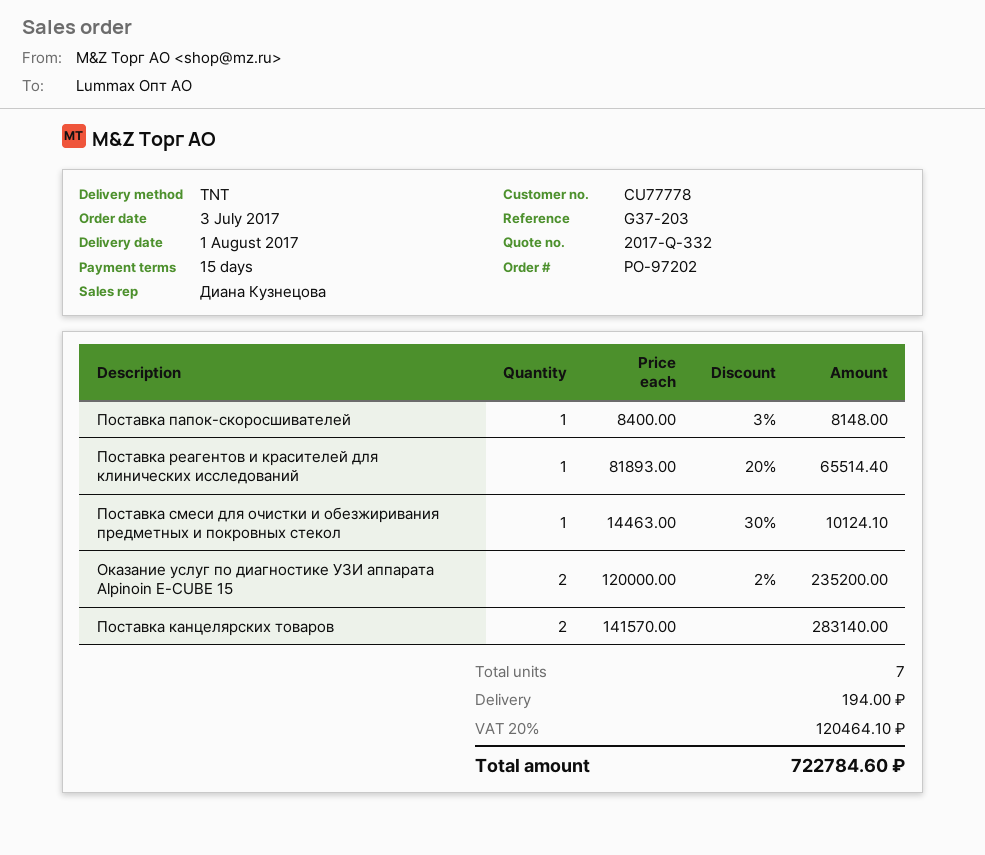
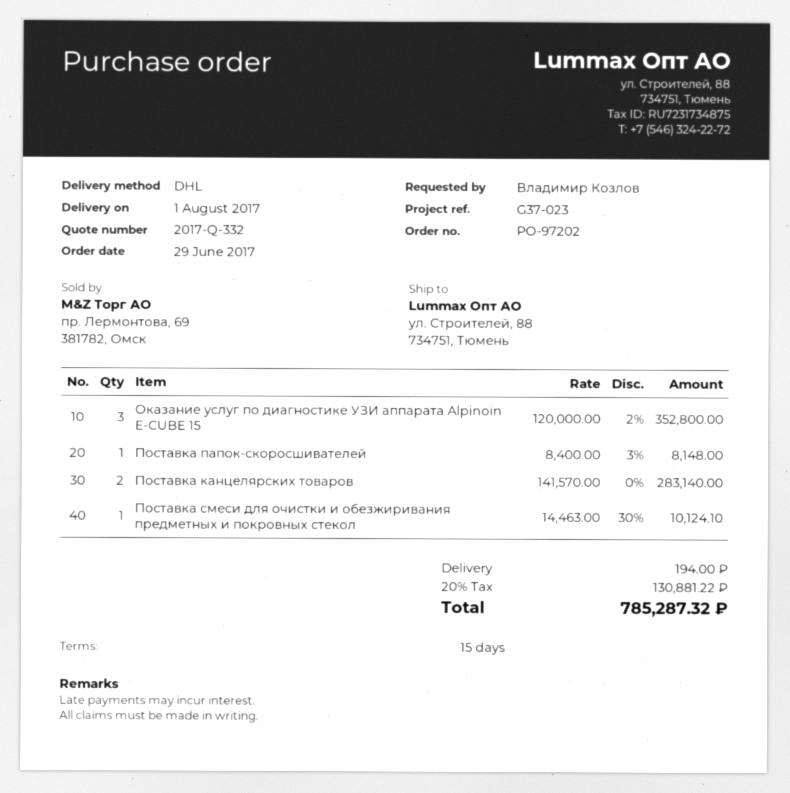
order date: 2017-07-03 -> 2017-06-29
reference: G37-203 -> G37-023
shipping method: TNT -> DHL
Поставка реагентов и красителей для клинических исследований: 1 x 81893.00 - 20% = 65514.40 -> none
Оказание услуг по диагностике УЗИ аппарата Alpinoin E-CUBE 15: 2 x 120000.00 - 2% = 235200.00 -> 3 x 120000.00 - 2% = 352800.00
tax: 20% = 120464.10 -> 20% = 130881.22
total: 722784.60 -> 785287.32

